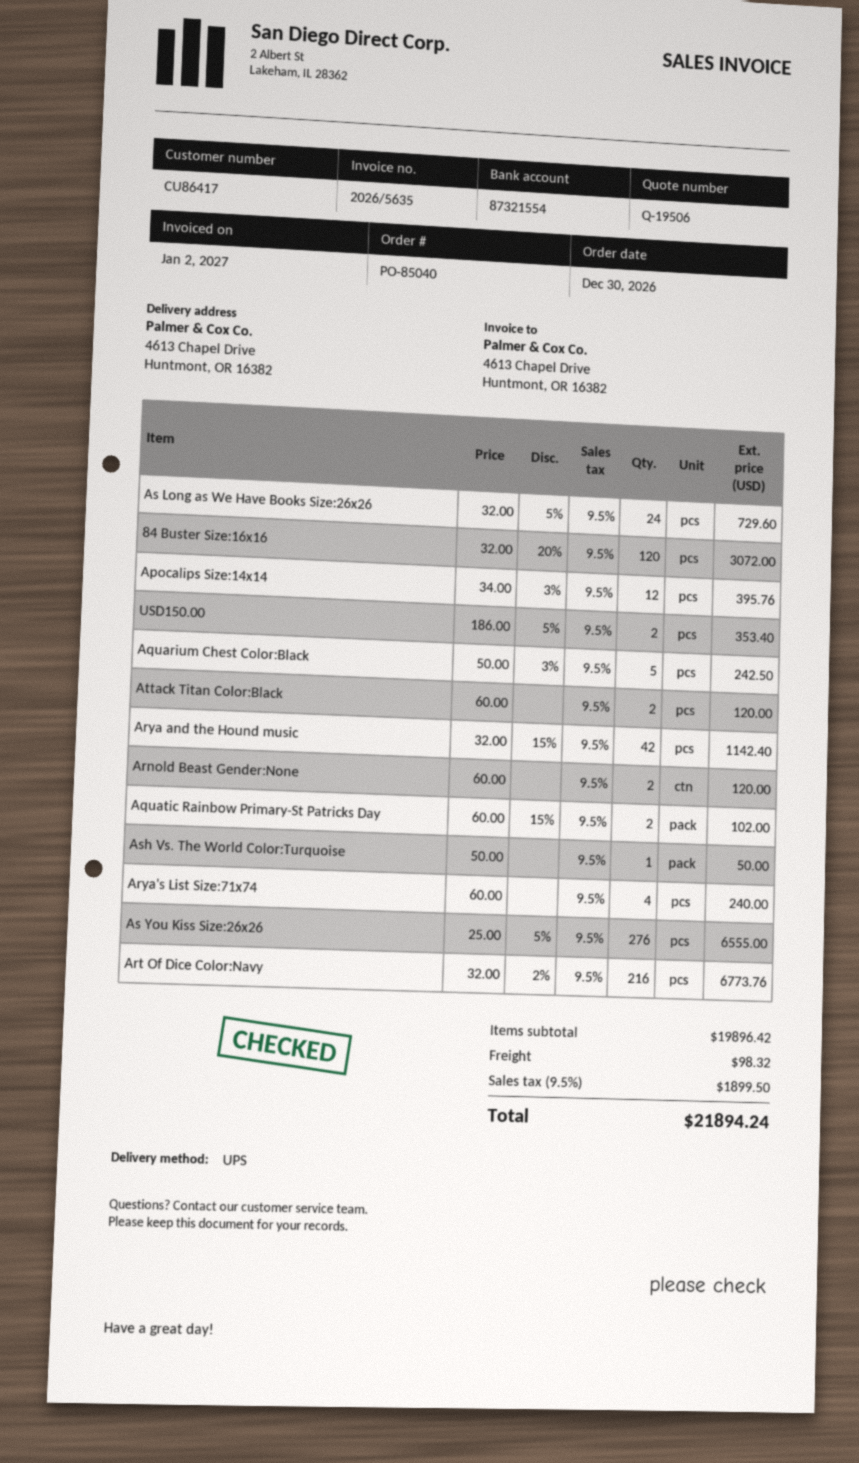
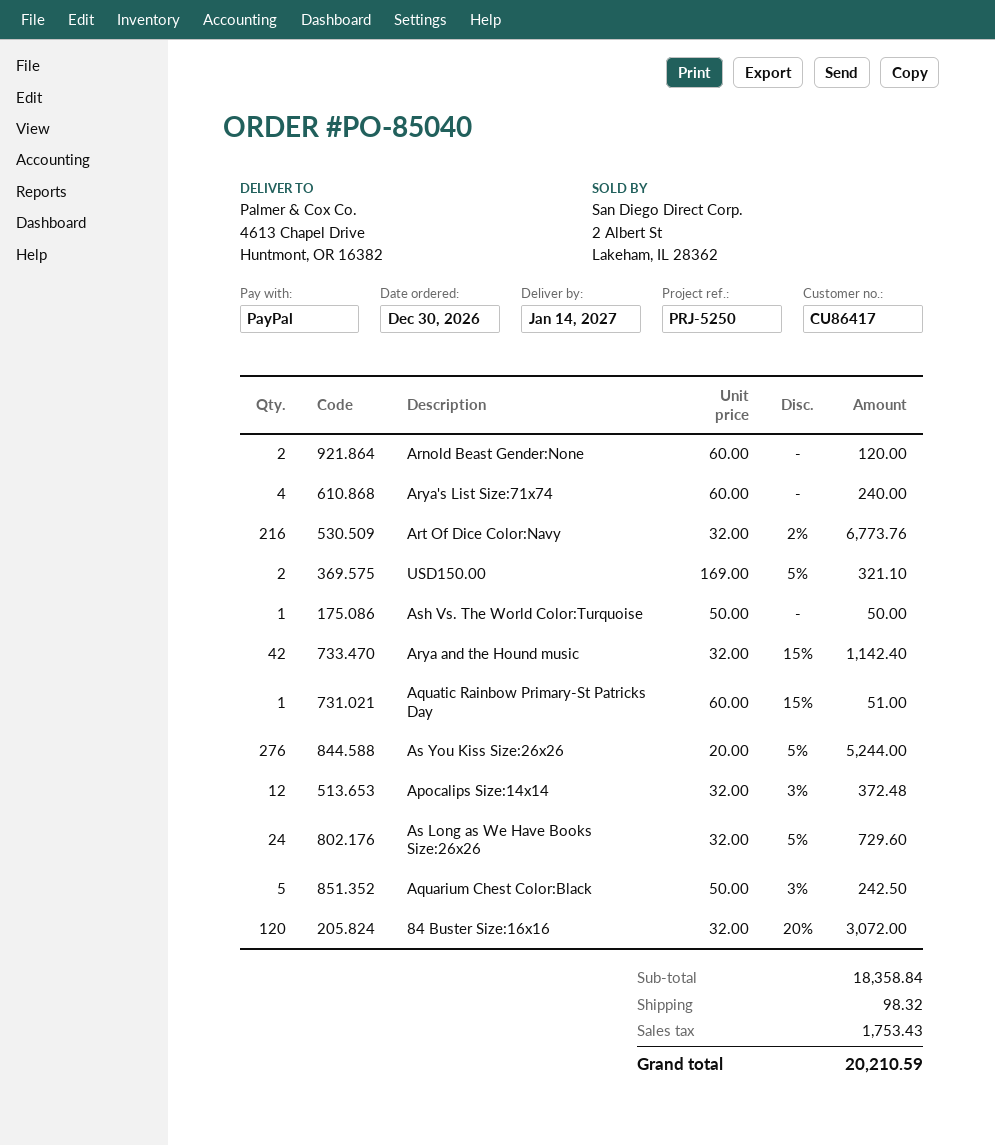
Apocalips Size:14x14: 12 x 34.00 - 3% = 395.76 -> 12 x 32.00 - 3% = 372.48
USD150.00: 2 x 186.00 - 5% = 353.40 -> 2 x 169.00 - 5% = 321.10
Attack Titan Color:Black: 2 x 60.00 = 120.00 -> none
Aquatic Rainbow Primary-St Patricks Day: 2 x 60.00 - 15% = 102.00 -> 1 x 60.00 - 15% = 51.00
As You Kiss Size:26x26: 276 x 25.00 - 5% = 6555.00 -> 276 x 20.00 - 5% = 5244.00
subtotal: 19896.42 -> 18358.84
tax: 1899.50 -> 1753.43
total: 21894.24 -> 20210.59

